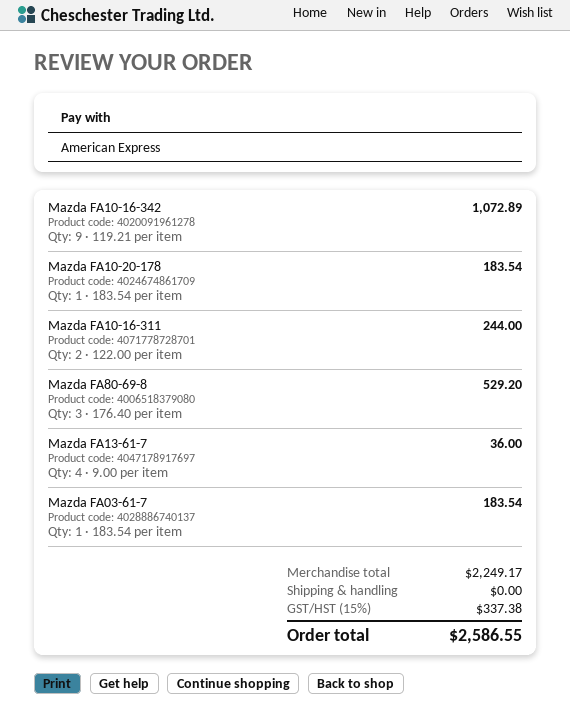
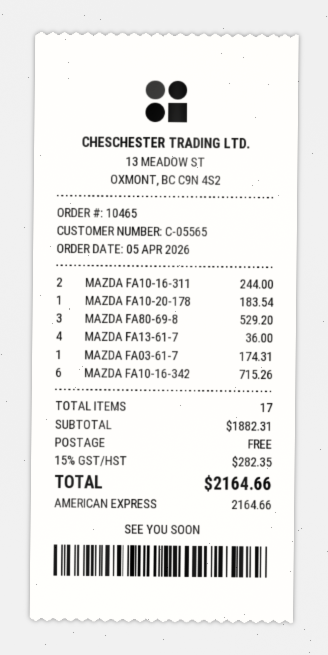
Mazda FA10-16-342: 9 for 1072.89 -> 6 for 715.26
Mazda FA03-61-7: 1 for 183.54 -> 1 for 174.31
subtotal: 2249.17 -> 1882.31
tax: 15% = 337.38 -> 15% = 282.35
total: 2586.55 -> 2164.66

